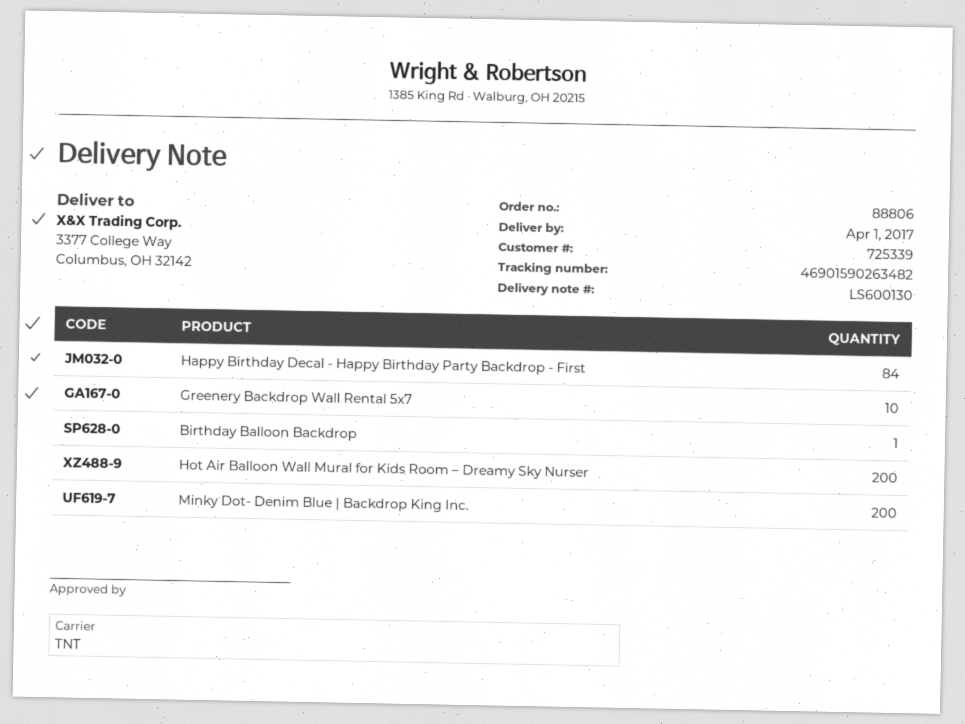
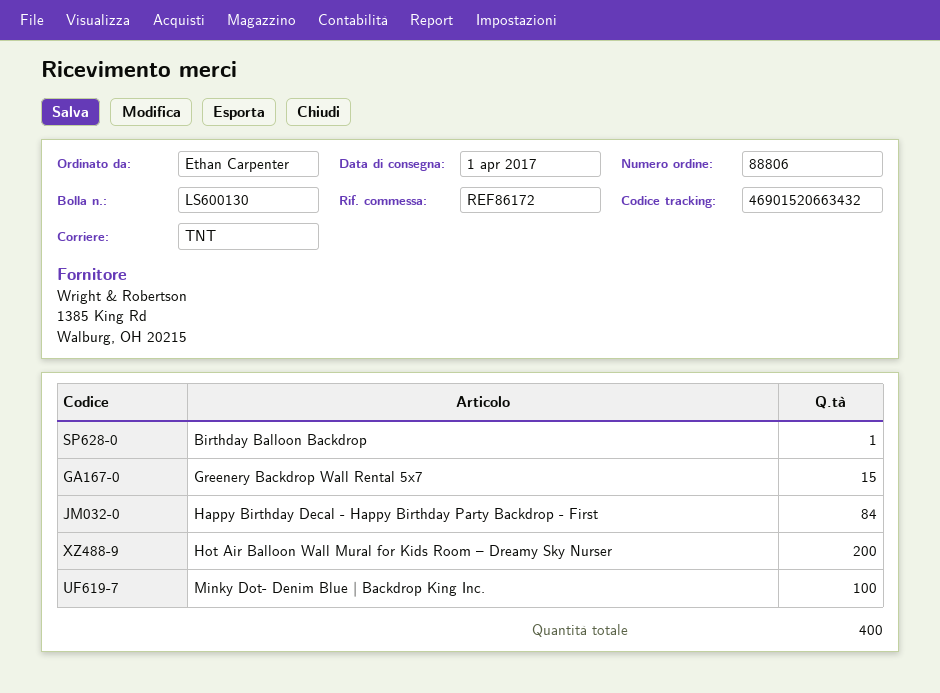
tracking number: 46901590263482 -> 46901520663432
Greenery Backdrop Wall Rental 5x7: 10 -> 15
Minky Dot- Denim Blue | Backdrop King Inc.: 200 -> 100

